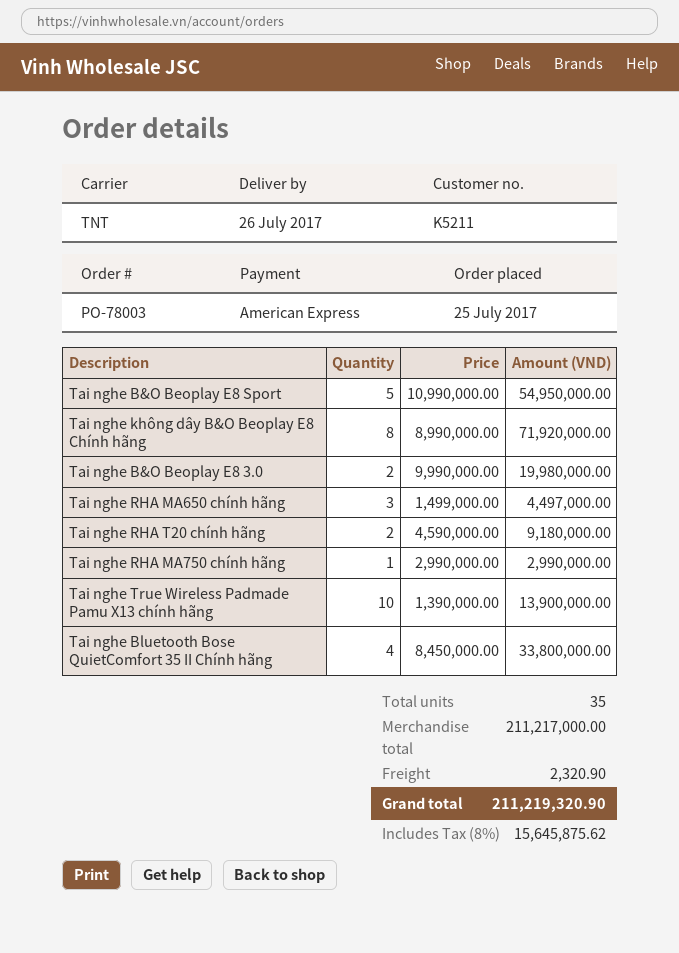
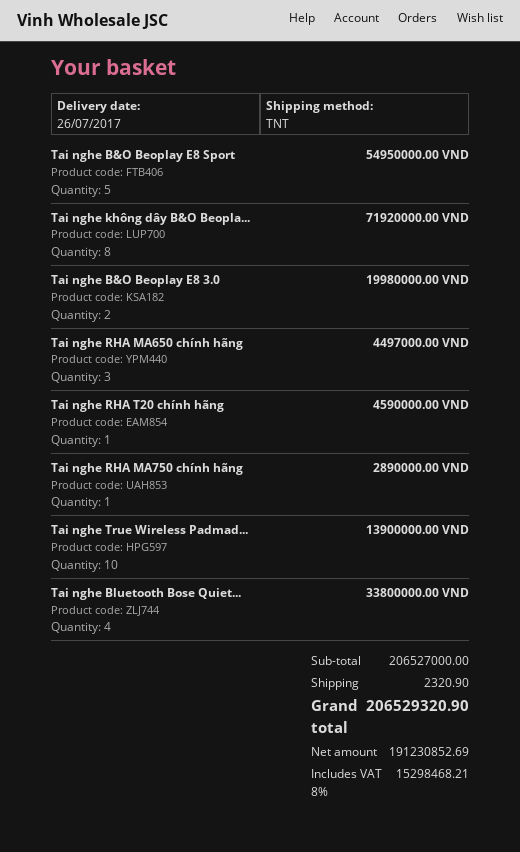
Tai nghe RHA T20 chính hãng: 2 for 9180000.00 -> 1 for 4590000.00
Tai nghe RHA MA750 chính hãng: 1 for 2990000.00 -> 1 for 2890000.00
subtotal: 211217000.00 -> 206527000.00
tax: 8% = 15645875.62 -> 8% = 15298468.21
total: 211219320.90 -> 206529320.90

